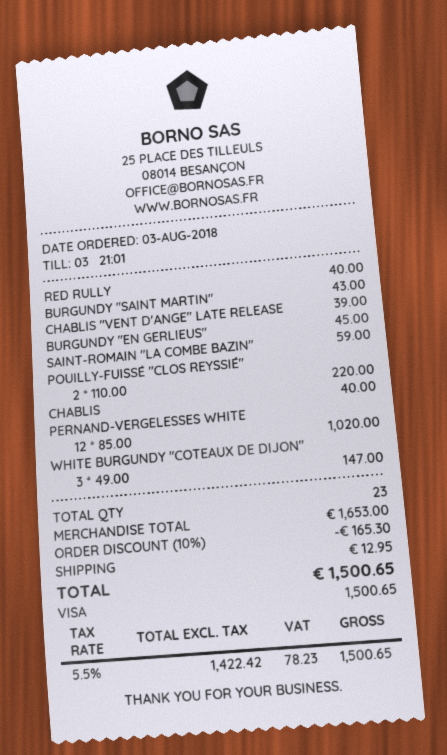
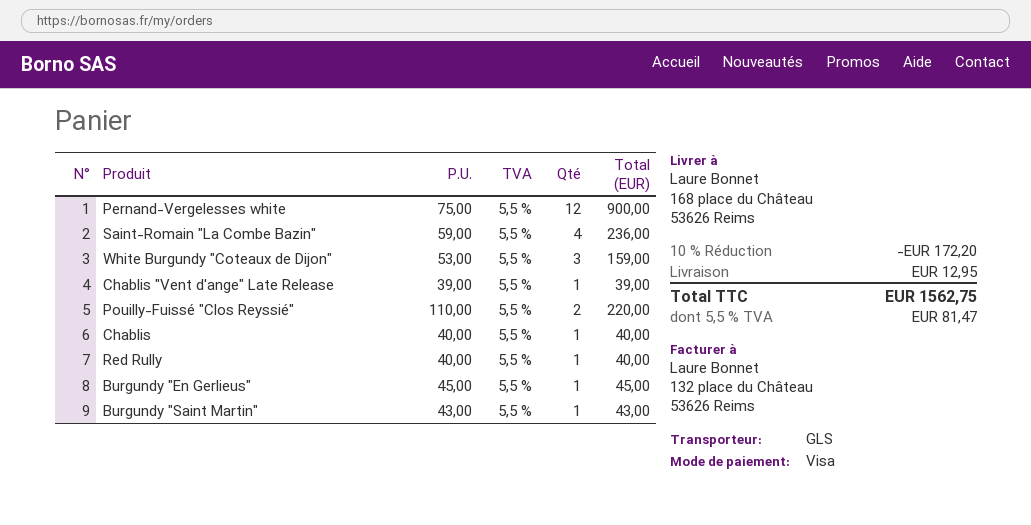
SAINT-ROMAIN "LA COMBE BAZIN": 1 x 59.00 = 59.00 -> 4 x 59.00 = 236.00
PERNAND-VERGELESSES WHITE: 12 x 85.00 = 1020.00 -> 12 x 75.00 = 900.00
WHITE BURGUNDY "COTEAUX DE DIJON": 3 x 49.00 = 147.00 -> 3 x 53.00 = 159.00
discount: 10% = 165.30 -> 10% = 172.20
tax: 5.5% = 78.23 -> 5.5% = 81.47
total: 1500.65 -> 1562.75

